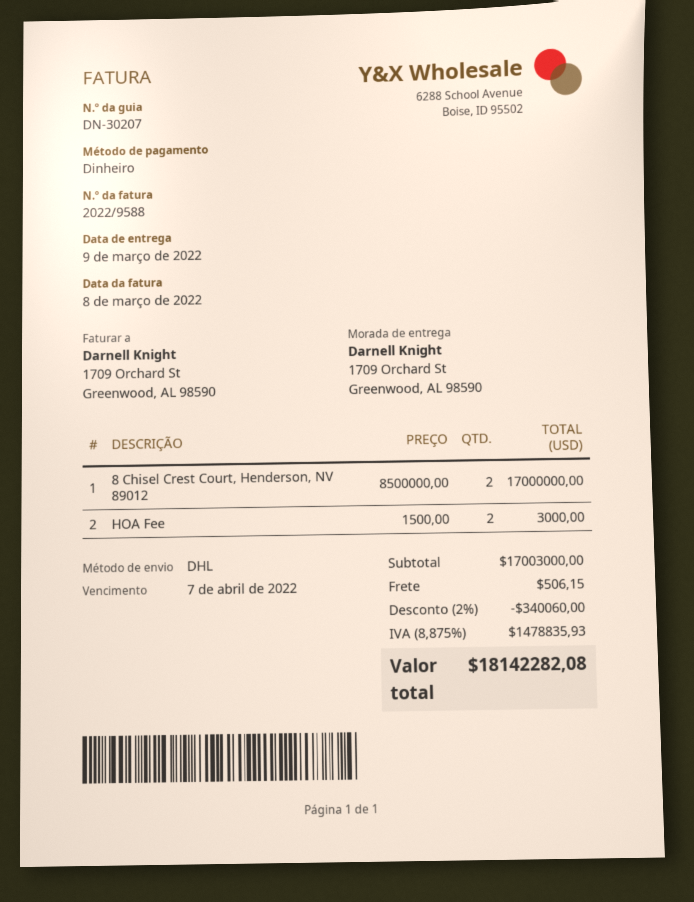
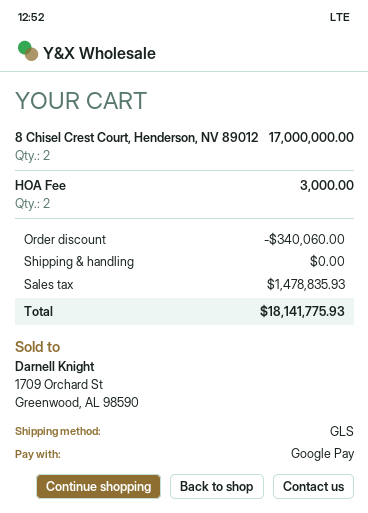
payment method: cash -> Google Pay
shipping method: DHL -> GLS
shipping: 506.15 -> 0.00
total: 18142282.08 -> 18141775.93

